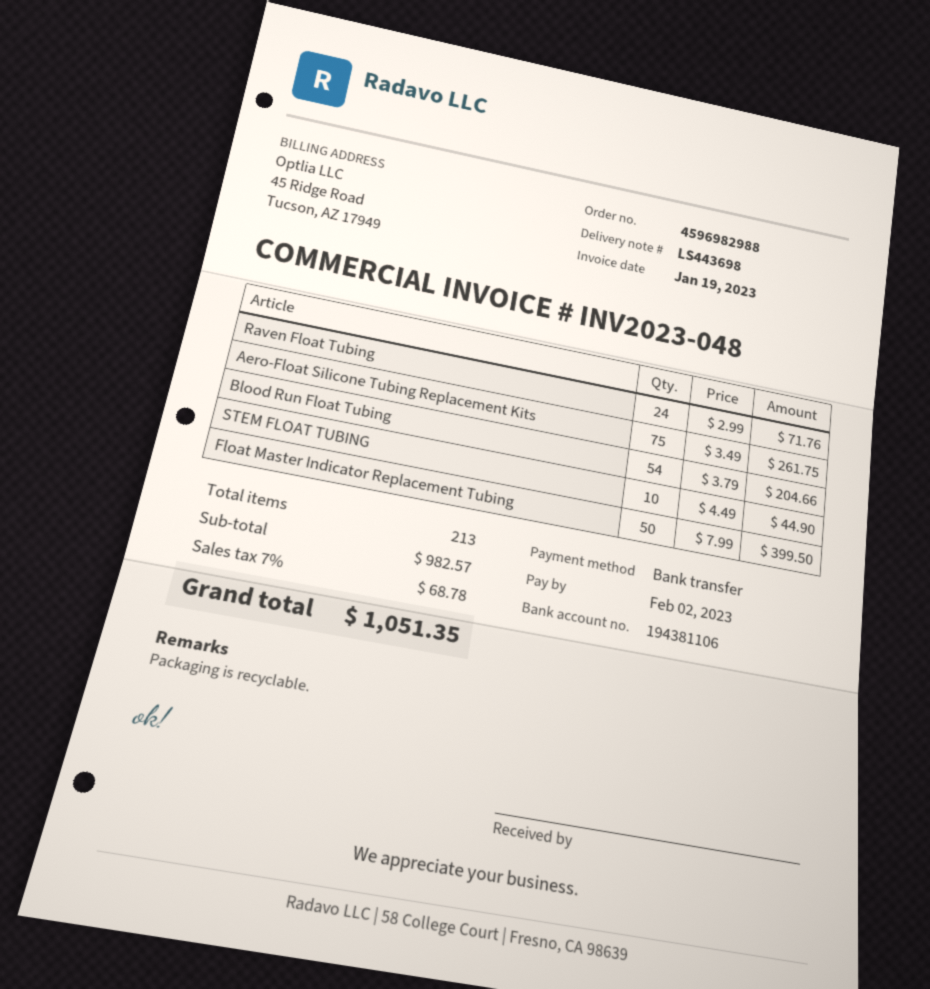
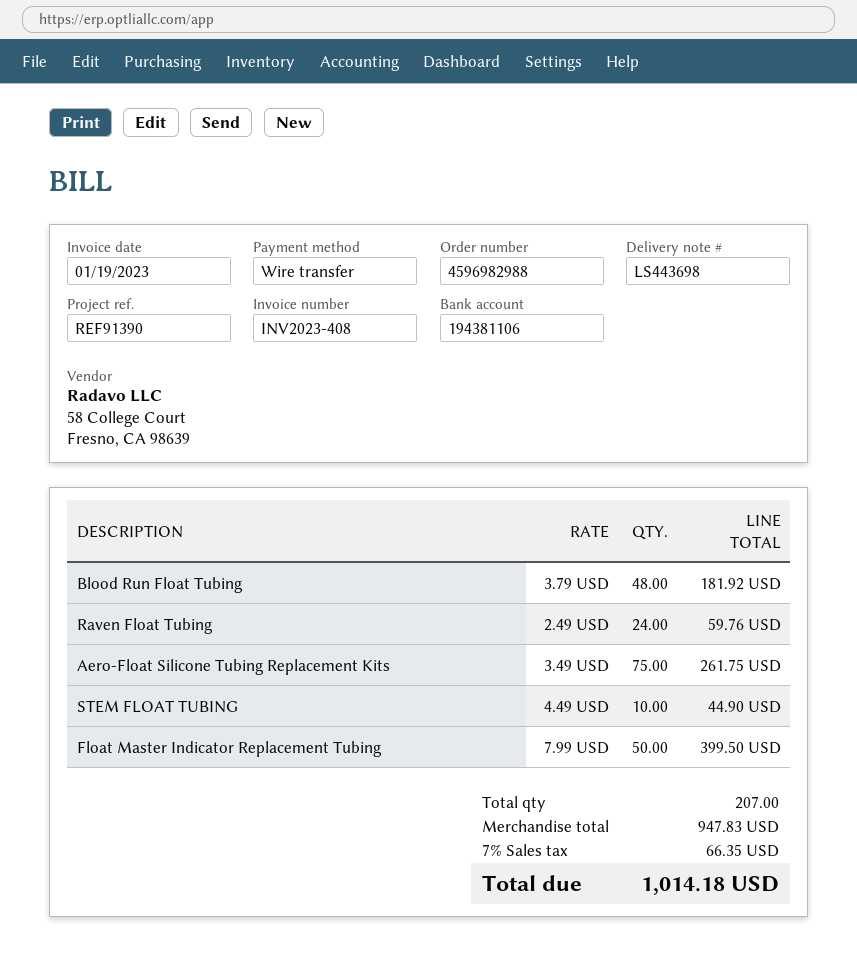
invoice number: INV2023-048 -> INV2023-408
Raven Float Tubing: 24 x 2.99 = 71.76 -> 24 x 2.49 = 59.76
Blood Run Float Tubing: 54 x 3.79 = 204.66 -> 48 x 3.79 = 181.92
total quantity: 213 -> 207
subtotal: 982.57 -> 947.83
tax: 7% = 68.78 -> 7% = 66.35
total: 1051.35 -> 1014.18

